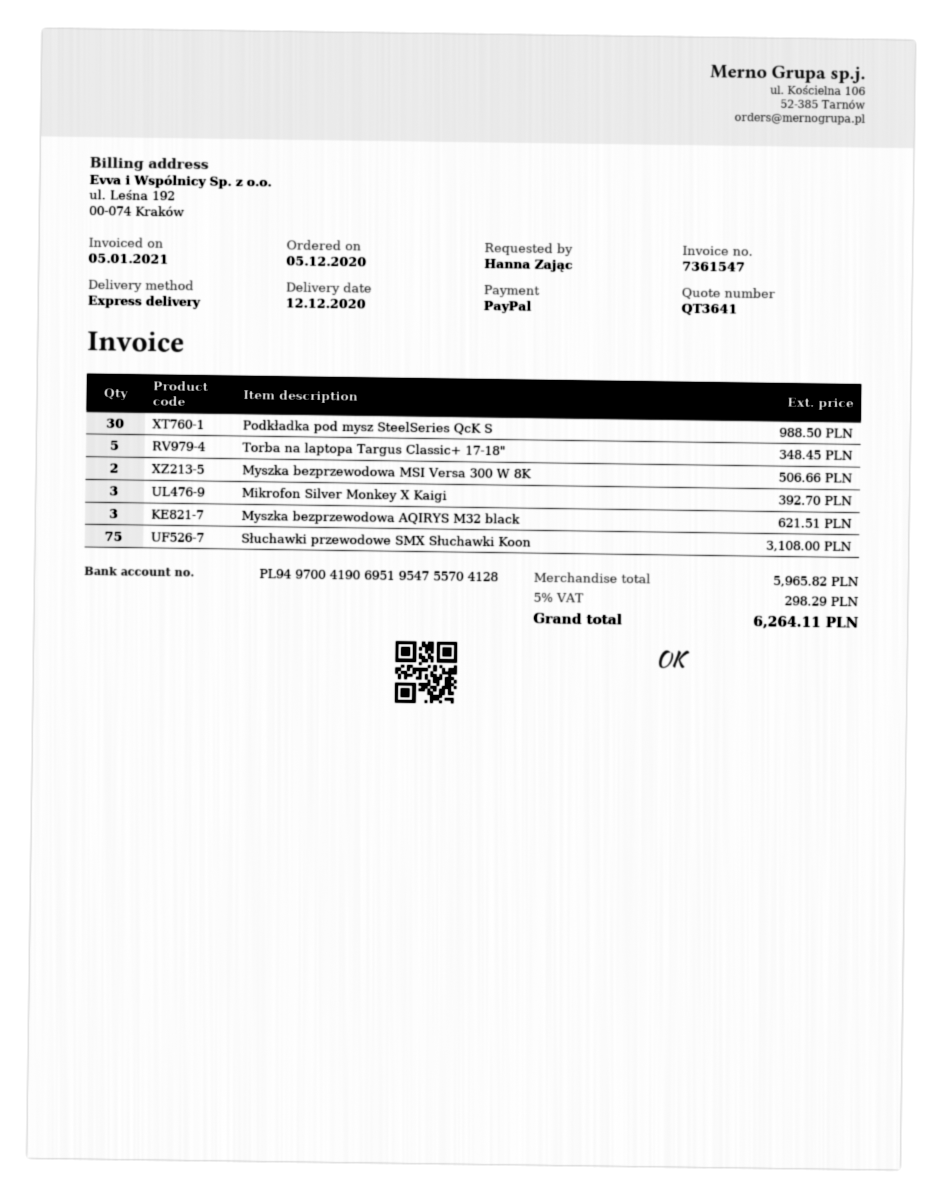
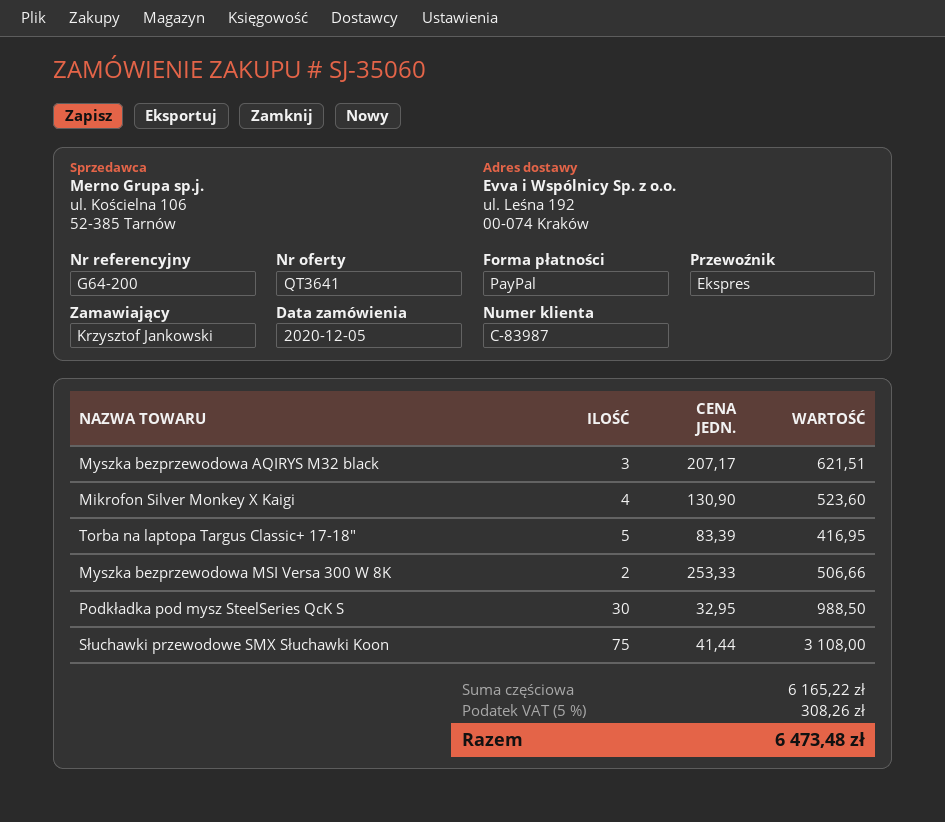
ordered by: Hanna Zając -> Krzysztof Jankowski
Torba na laptopa Targus Classic+ 17-18": 5 for 348.45 -> 5 for 416.95
Mikrofon Silver Monkey X Kaigi: 3 for 392.70 -> 4 for 523.60
subtotal: 5965.82 -> 6165.22
tax: 5% = 298.29 -> 5% = 308.26
total: 6264.11 -> 6473.48

